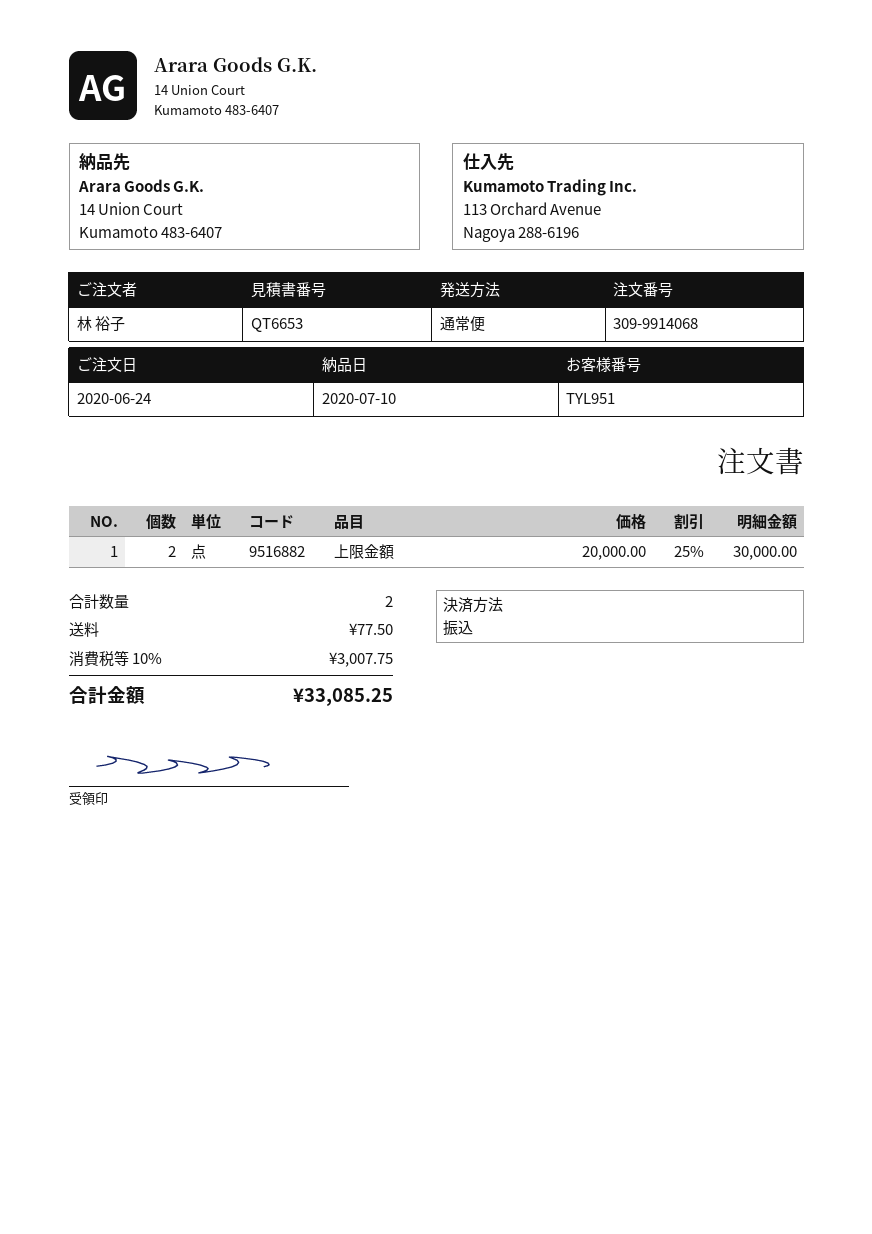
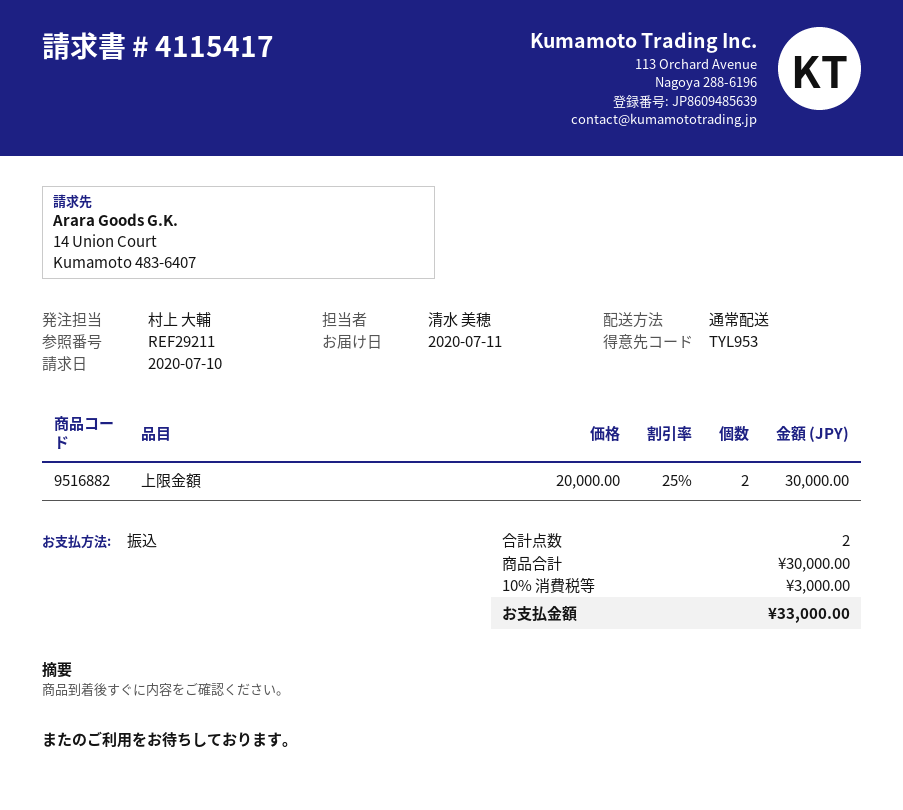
delivery date: 2020-07-10 -> 2020-07-11
customer number: TYL951 -> TYL953
ordered by: 林 裕子 -> 村上 大輔
shipping: 77.50 -> none
tax: 10% = 3007.75 -> 10% = 3000.00
total: 33085.25 -> 33000.00

